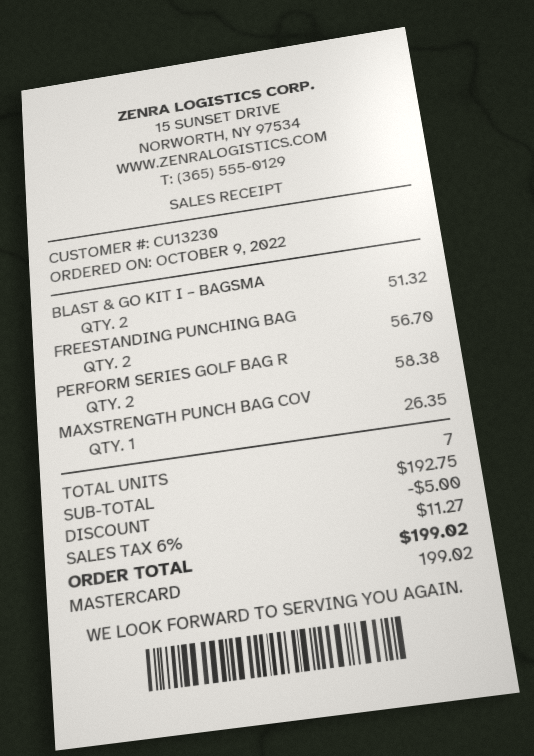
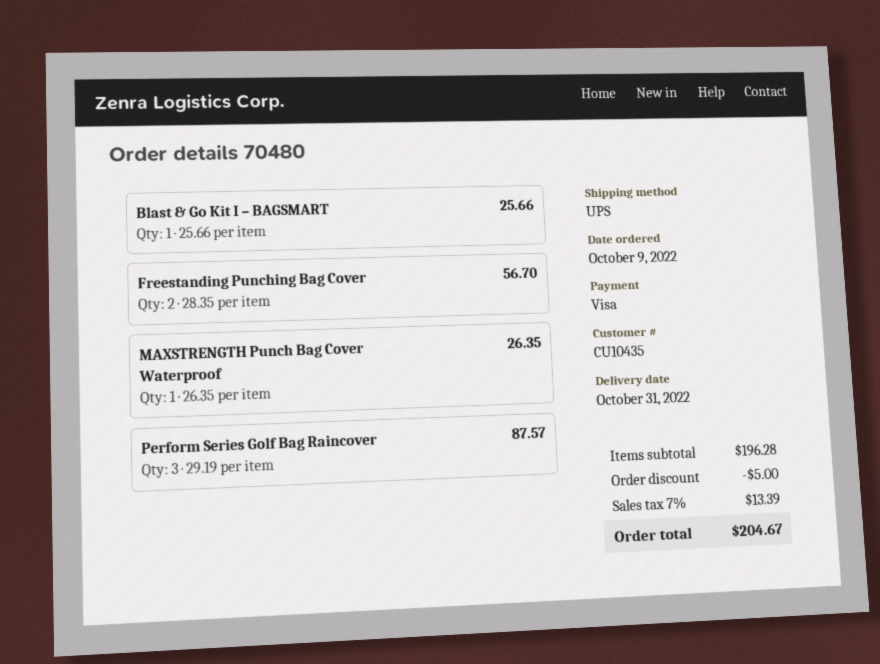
customer number: CU13230 -> CU10435
payment method: Mastercard -> Visa
BLAST & GO KIT I – BAGSMA: 2 for 51.32 -> 1 for 25.66
PERFORM SERIES GOLF BAG R: 2 for 58.38 -> 3 for 87.57
subtotal: 192.75 -> 196.28
tax: 6% = 11.27 -> 7% = 13.39
total: 199.02 -> 204.67

